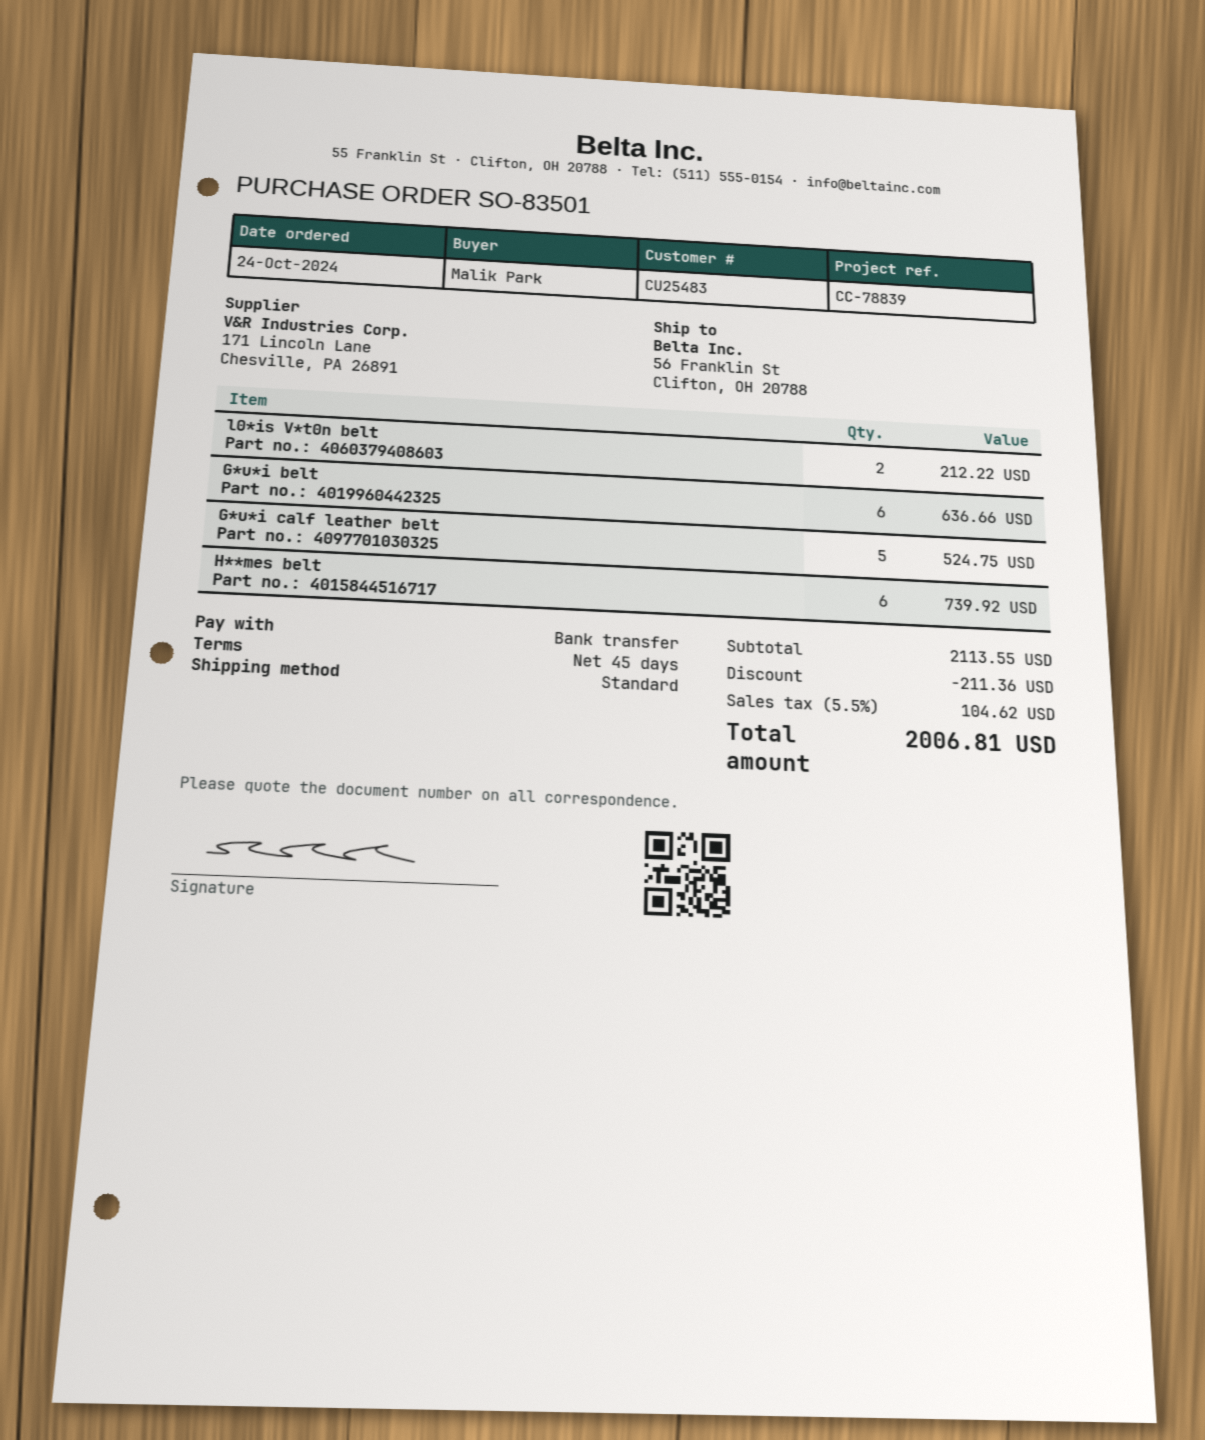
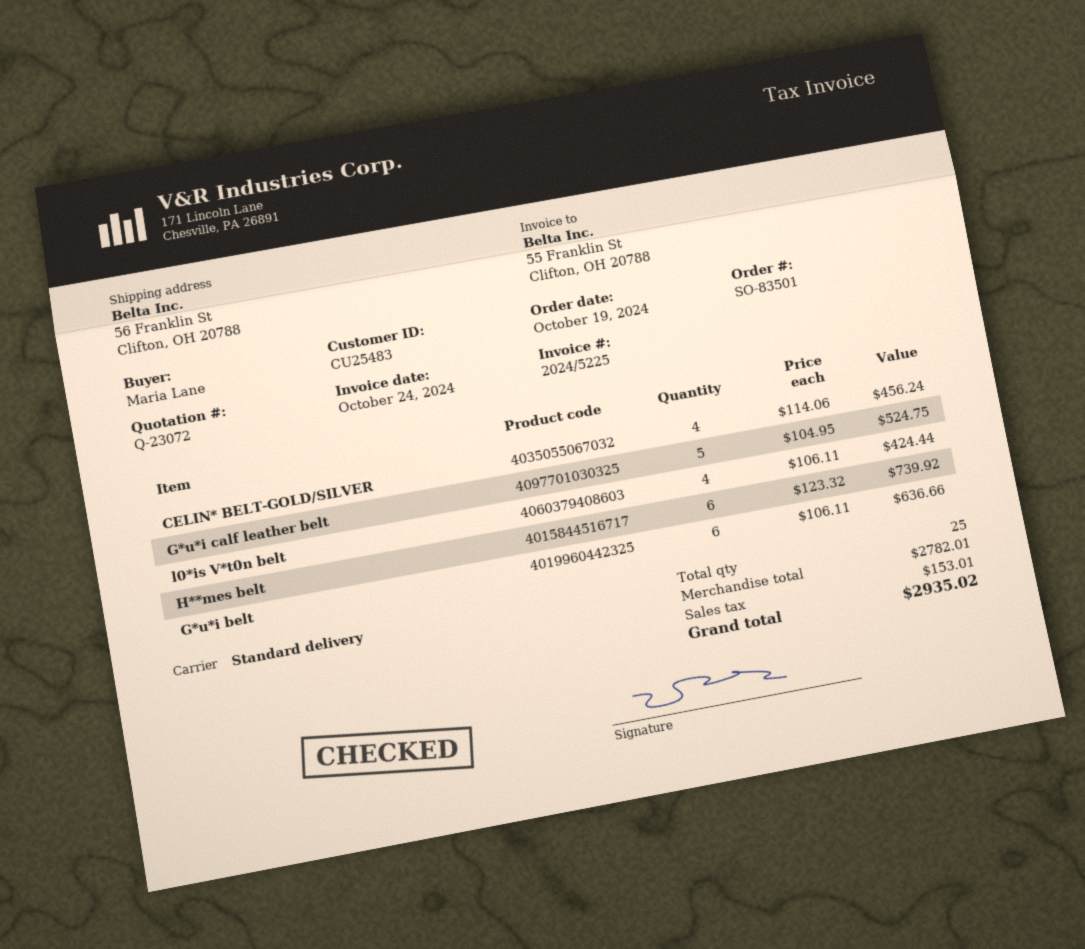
order date: 2024-10-24 -> 2024-10-19
ordered by: Malik Park -> Maria Lane
l0*is V*t0n belt: 2 for 212.22 -> 4 for 424.44
CELIN* BELT-GOLD/SILVER: none -> 4 for 456.24
subtotal: 2113.55 -> 2782.01
discount: 211.36 -> none
tax: 104.62 -> 153.01
total: 2006.81 -> 2935.02

